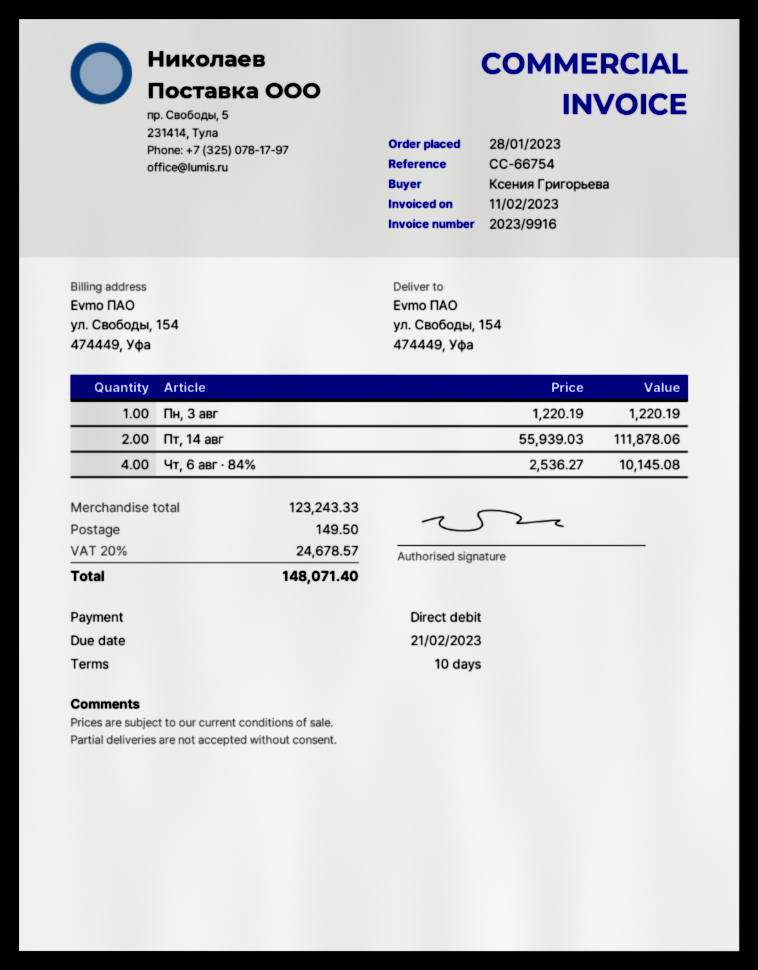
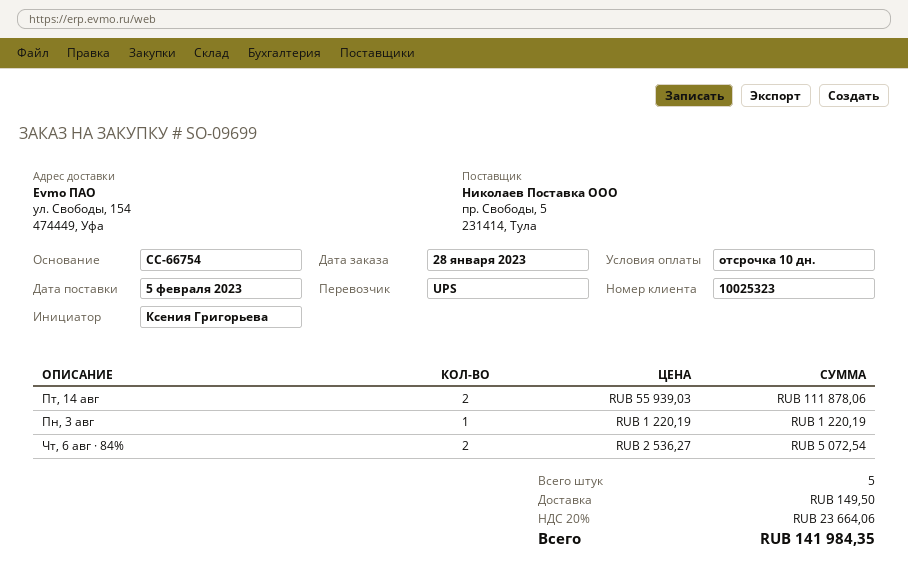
Чт, 6 авг · 84%: 4 x 2536.27 = 10145.08 -> 2 x 2536.27 = 5072.54
tax: 20% = 24678.57 -> 20% = 23664.06
total: 148071.40 -> 141984.35

